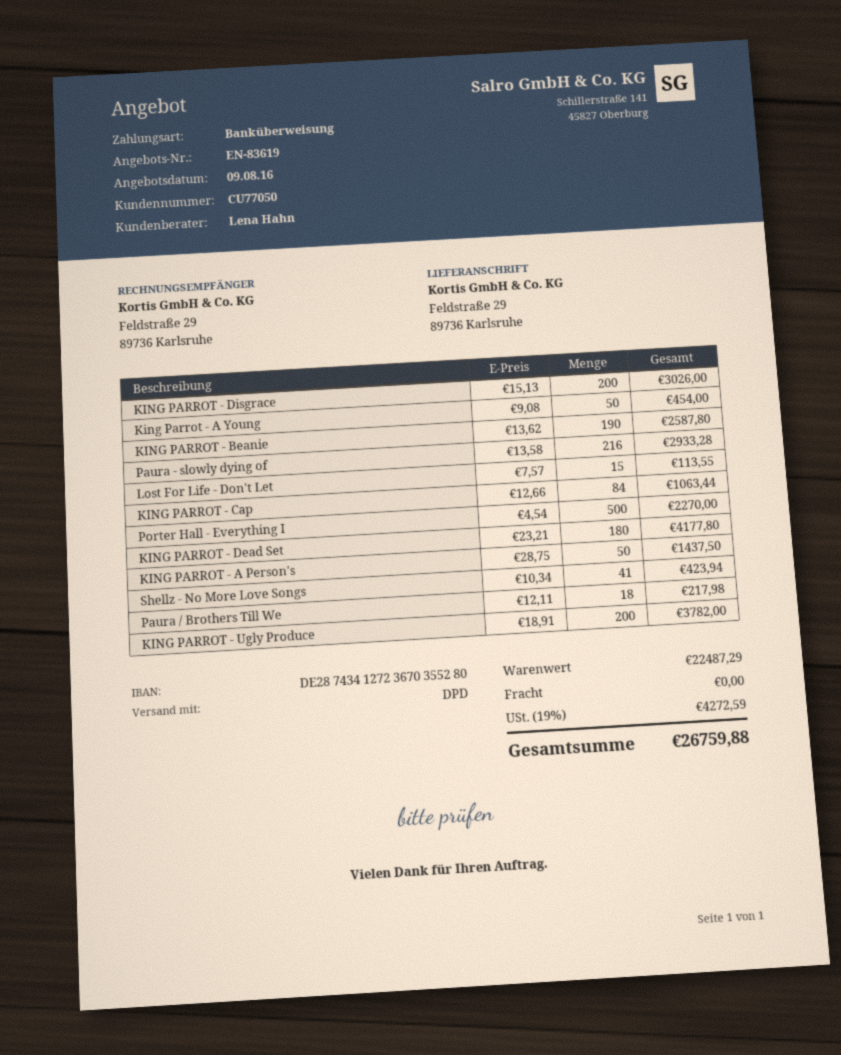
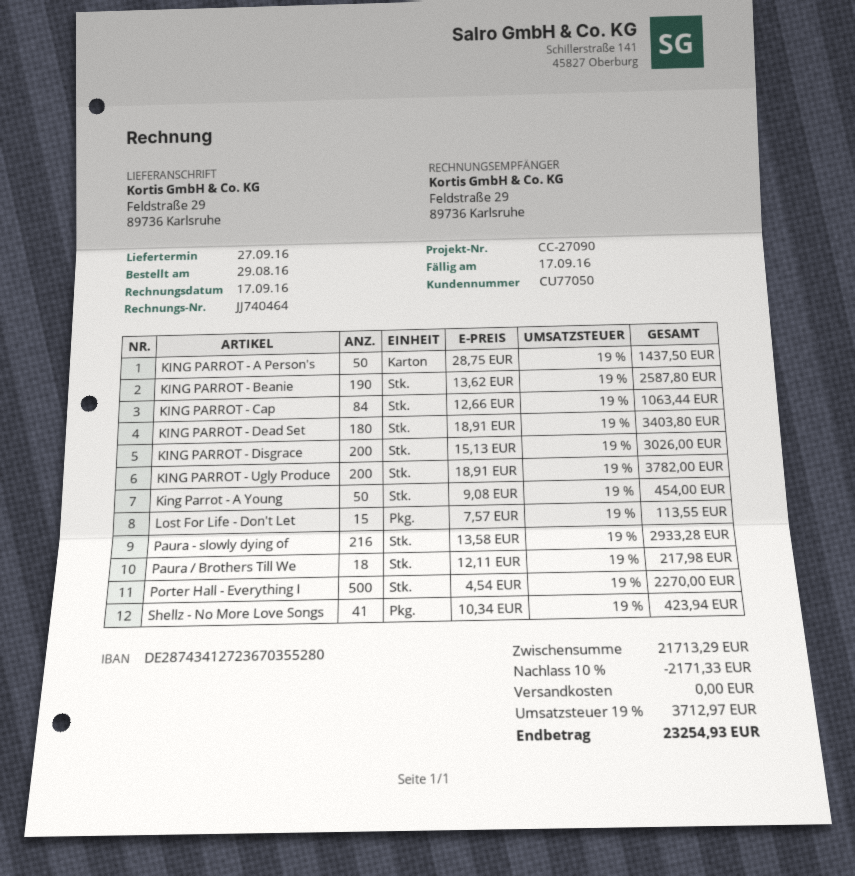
KING PARROT - Dead Set: 180 x 23.21 = 4177.80 -> 180 x 18.91 = 3403.80
subtotal: 22487.29 -> 21713.29
discount: none -> 10% = 2171.33
tax: 19% = 4272.59 -> 19% = 3712.97
total: 26759.88 -> 23254.93

